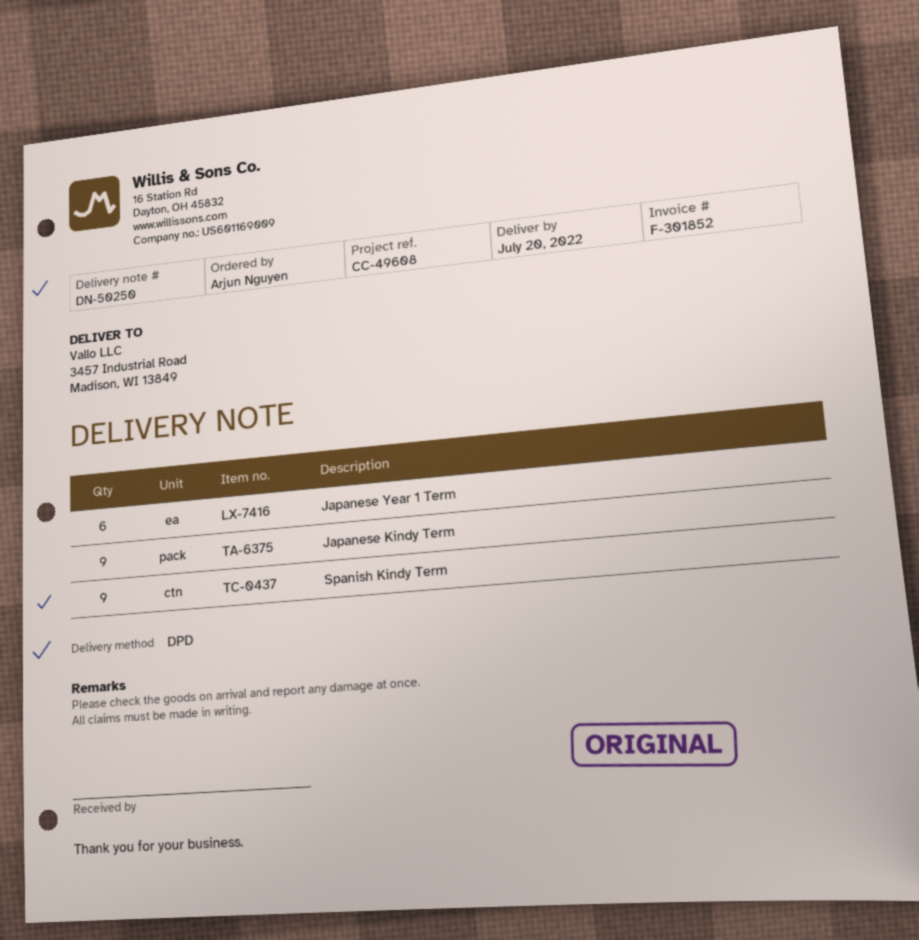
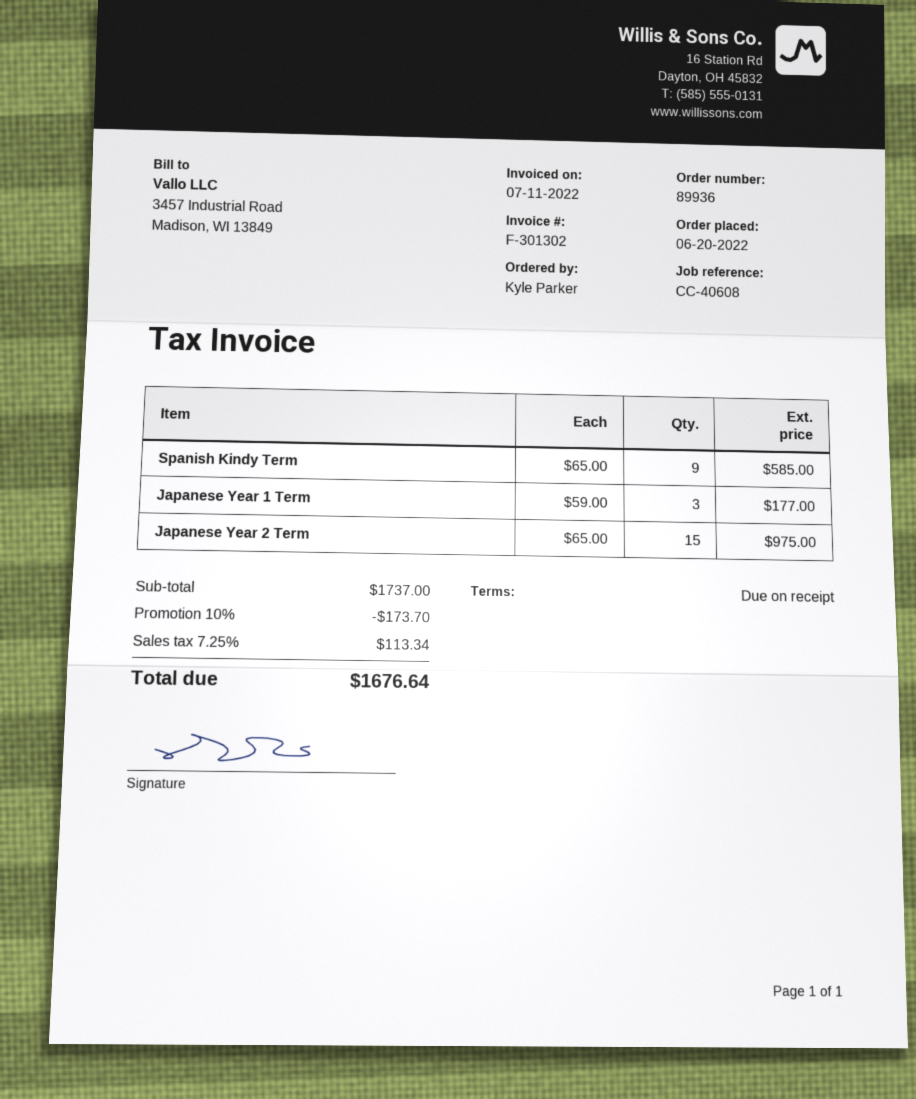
invoice number: F-301852 -> F-301302
reference: CC-49608 -> CC-40608
ordered by: Arjun Nguyen -> Kyle Parker
Japanese Year 1 Term: 6 -> 3
Japanese Kindy Term: 9 -> none
Japanese Year 2 Term: none -> 15

